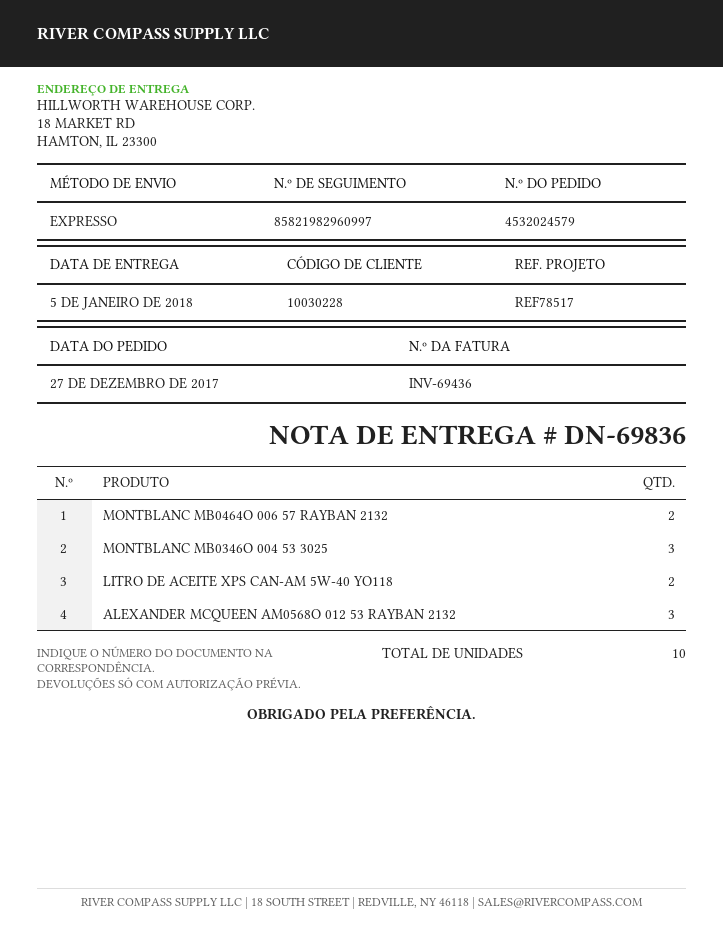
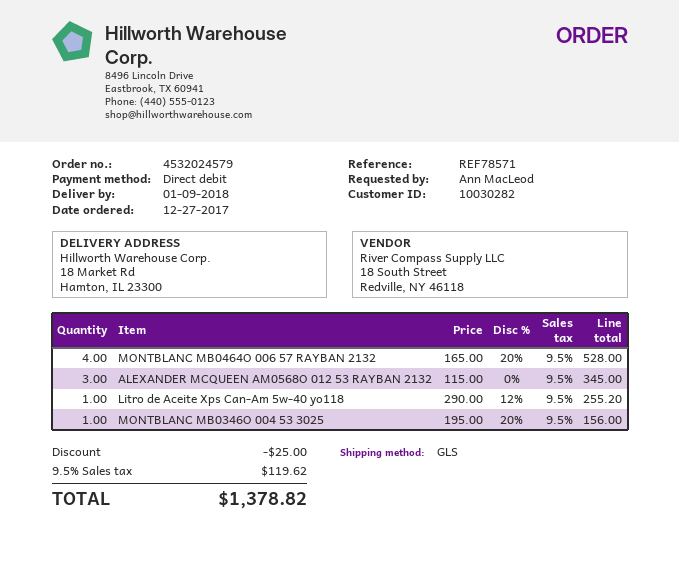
delivery date: 2018-01-05 -> 2018-01-09
customer number: 10030228 -> 10030282
reference: REF78517 -> REF78571
shipping method: express -> GLS
MONTBLANC MB0464O 006 57 RAYBAN 2132: 2 -> 4
MONTBLANC MB0346O 004 53 3025: 3 -> 1
LITRO DE ACEITE XPS CAN-AM 5W-40 YO118: 2 -> 1

